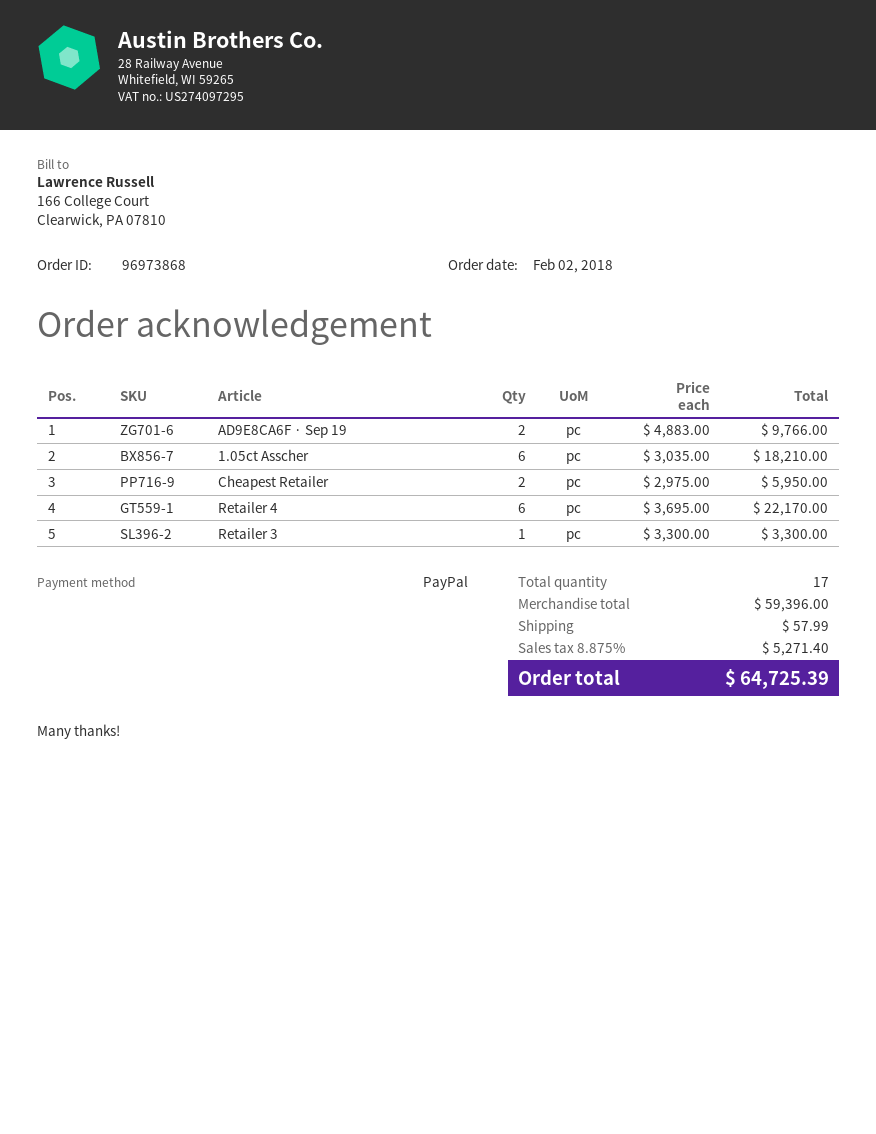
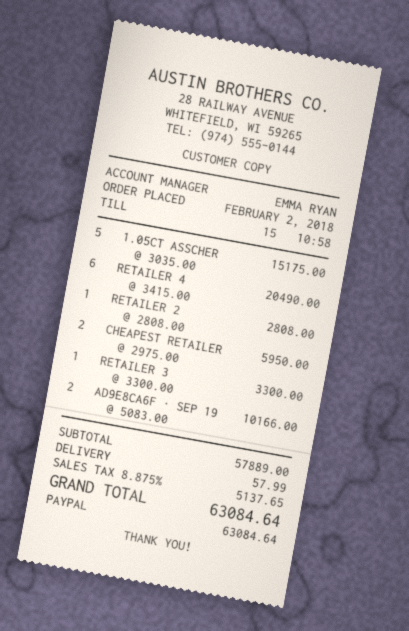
AD9E8CA6F · Sep 19: 2 x 4883.00 = 9766.00 -> 2 x 5083.00 = 10166.00
1.05ct Asscher: 6 x 3035.00 = 18210.00 -> 5 x 3035.00 = 15175.00
Retailer 4: 6 x 3695.00 = 22170.00 -> 6 x 3415.00 = 20490.00
RETAILER 2: none -> 1 x 2808.00 = 2808.00
subtotal: 59396.00 -> 57889.00
tax: 8.875% = 5271.40 -> 8.875% = 5137.65
total: 64725.39 -> 63084.64

